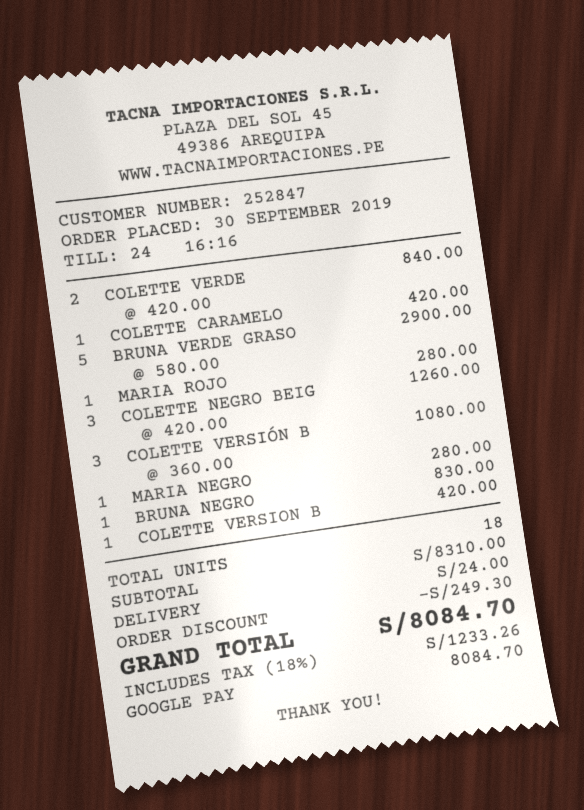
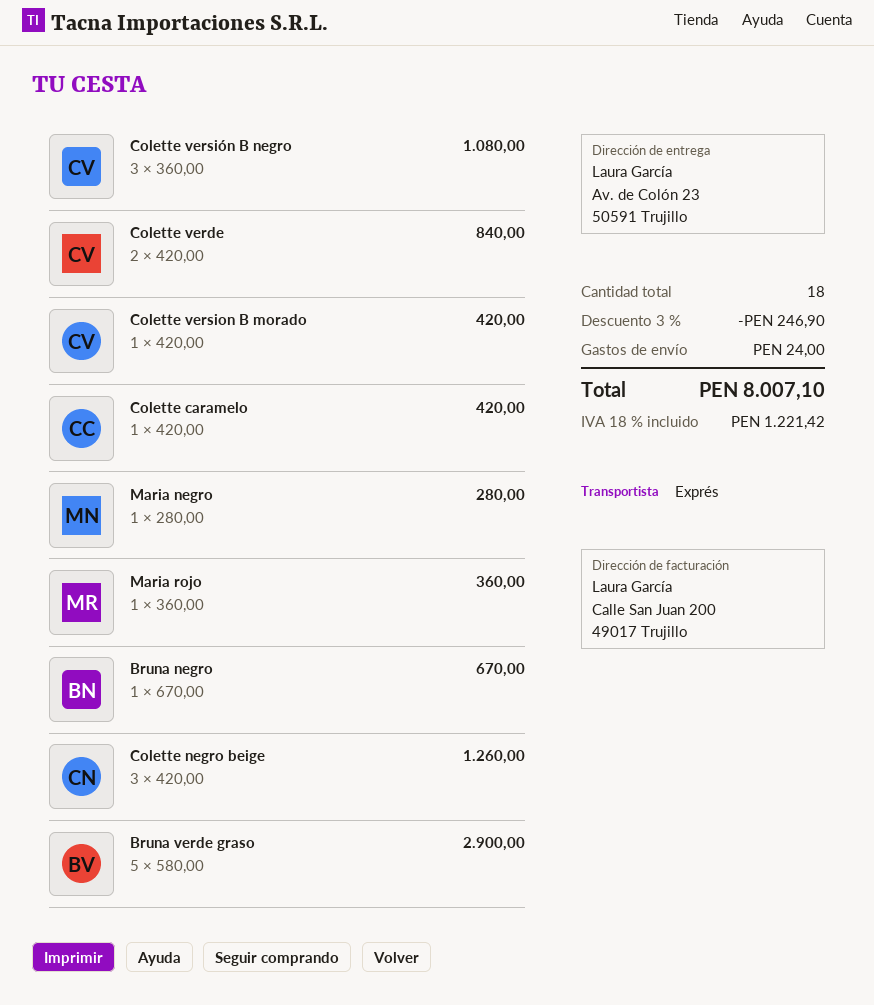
MARIA ROJO: 1 x 280.00 = 280.00 -> 1 x 360.00 = 360.00
BRUNA NEGRO: 1 x 830.00 = 830.00 -> 1 x 670.00 = 670.00
discount: 249.30 -> 246.90
tax: 18% = 1233.26 -> 18% = 1221.42
total: 8084.70 -> 8007.10

